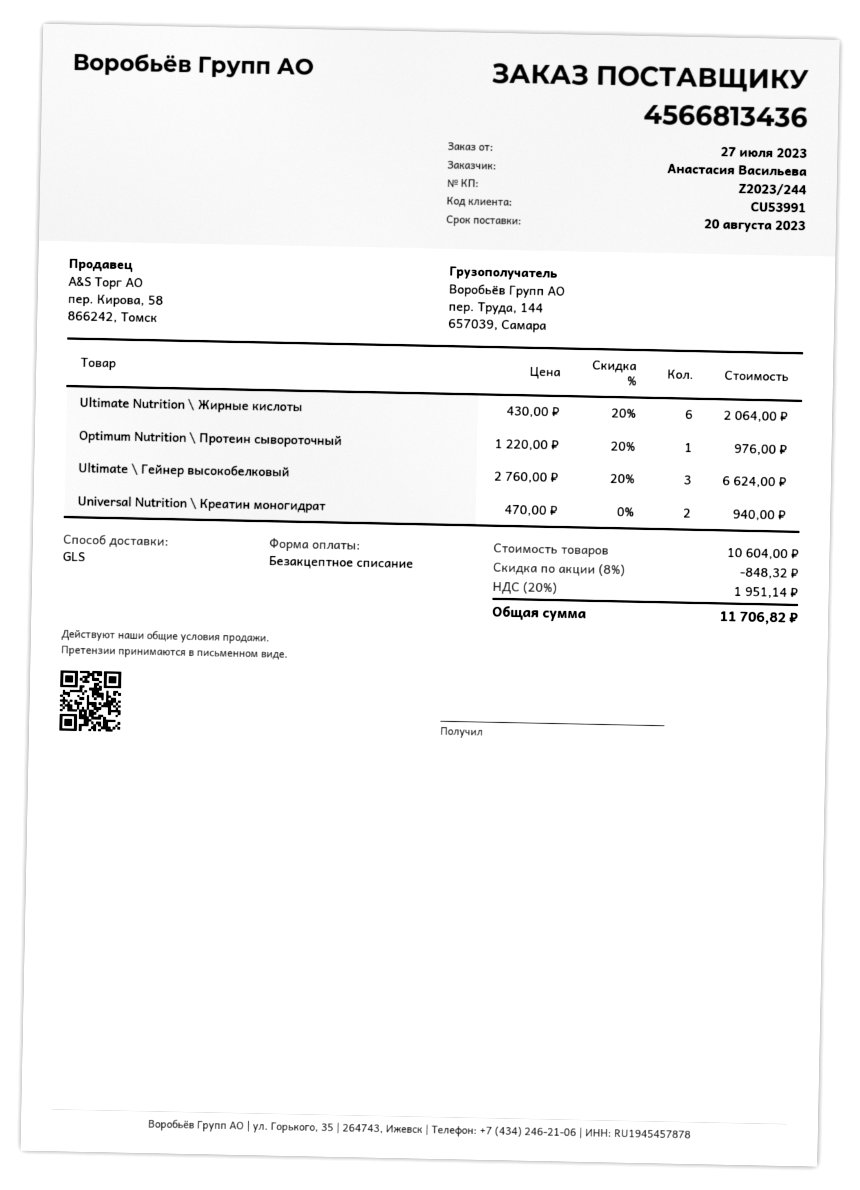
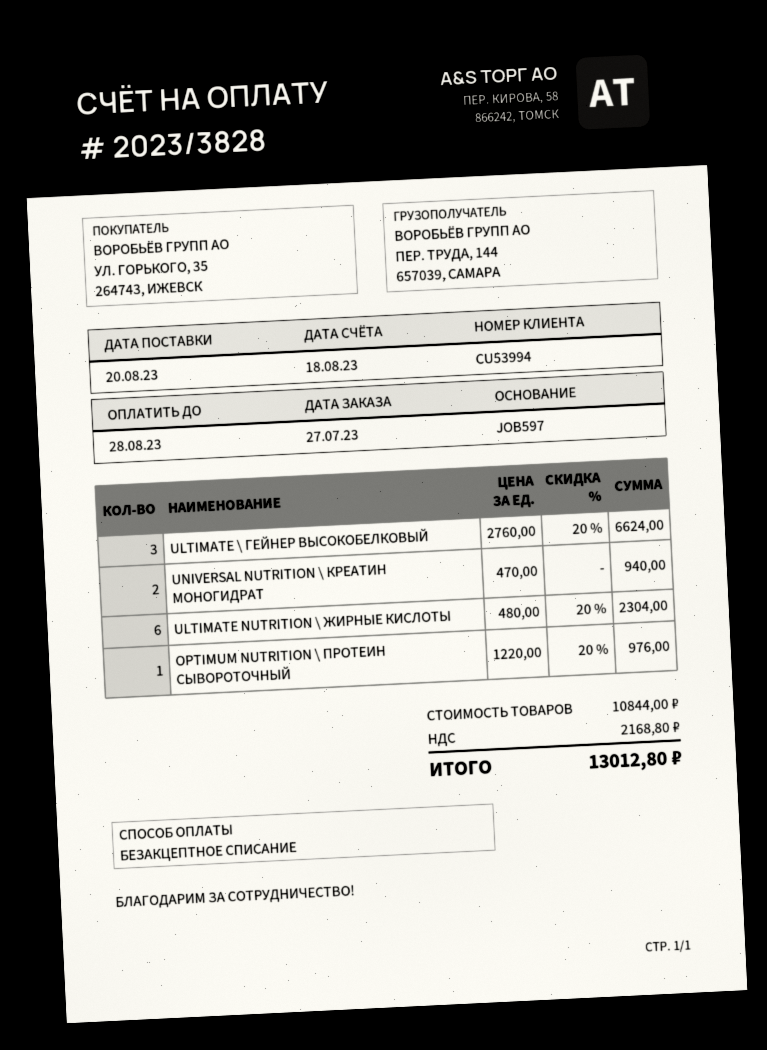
customer number: CU53991 -> CU53994
Ultimate Nutrition \ Жирные кислоты: 6 x 430.00 - 20% = 2064.00 -> 6 x 480.00 - 20% = 2304.00
subtotal: 10604.00 -> 10844.00
discount: 8% = 848.32 -> none
tax: 1951.14 -> 2168.80
total: 11706.82 -> 13012.80

